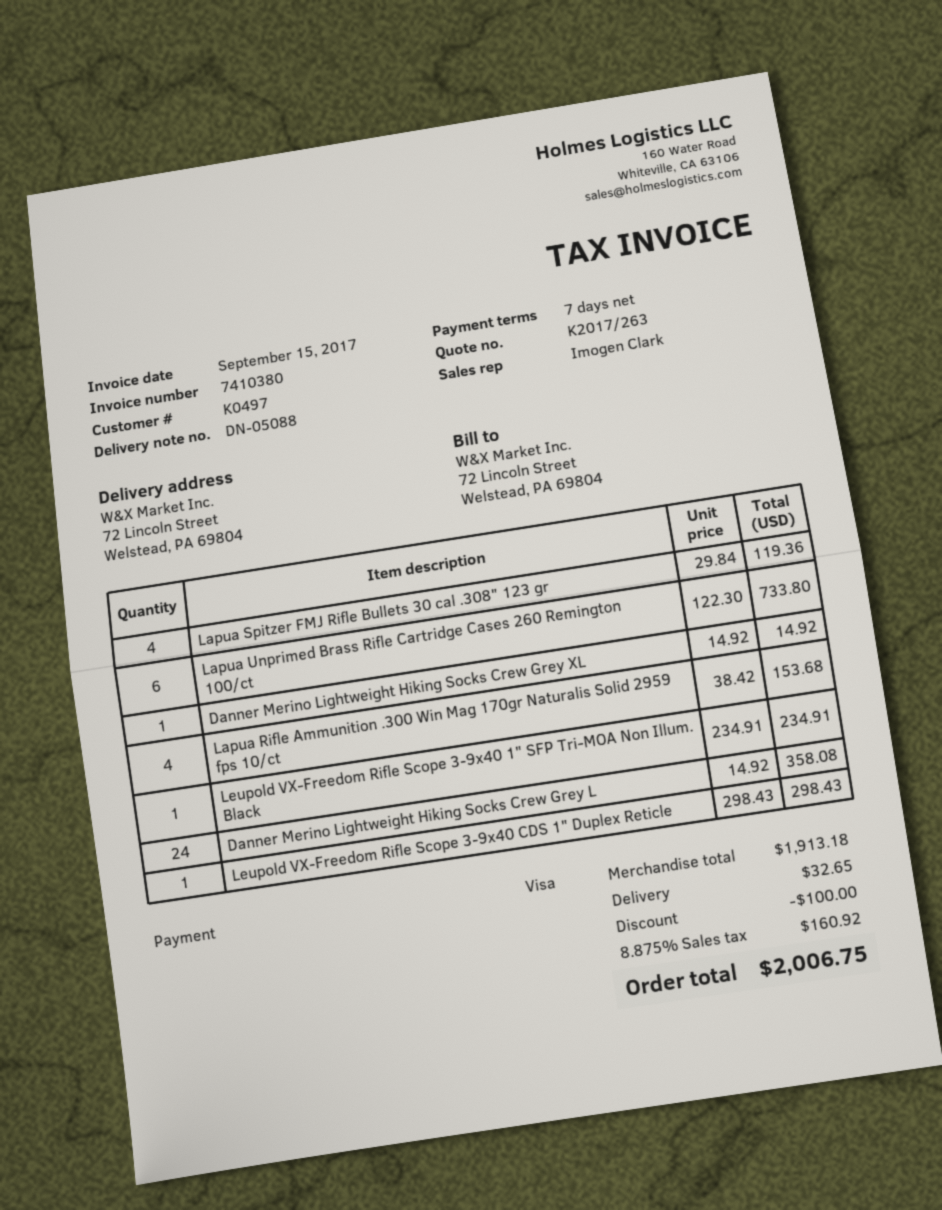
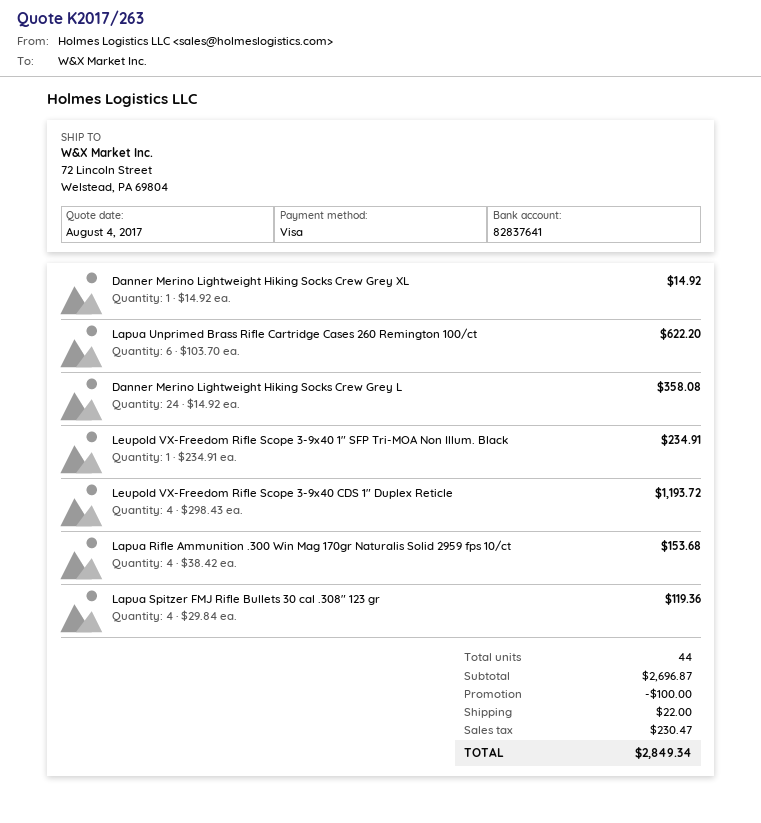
Lapua Unprimed Brass Rifle Cartridge Cases 260 Remington 100/ct: 6 x 122.30 = 733.80 -> 6 x 103.70 = 622.20
Leupold VX-Freedom Rifle Scope 3-9x40 CDS 1" Duplex Reticle: 1 x 298.43 = 298.43 -> 4 x 298.43 = 1193.72
subtotal: 1913.18 -> 2696.87
shipping: 32.65 -> 22.00
tax: 160.92 -> 230.47
total: 2006.75 -> 2849.34

